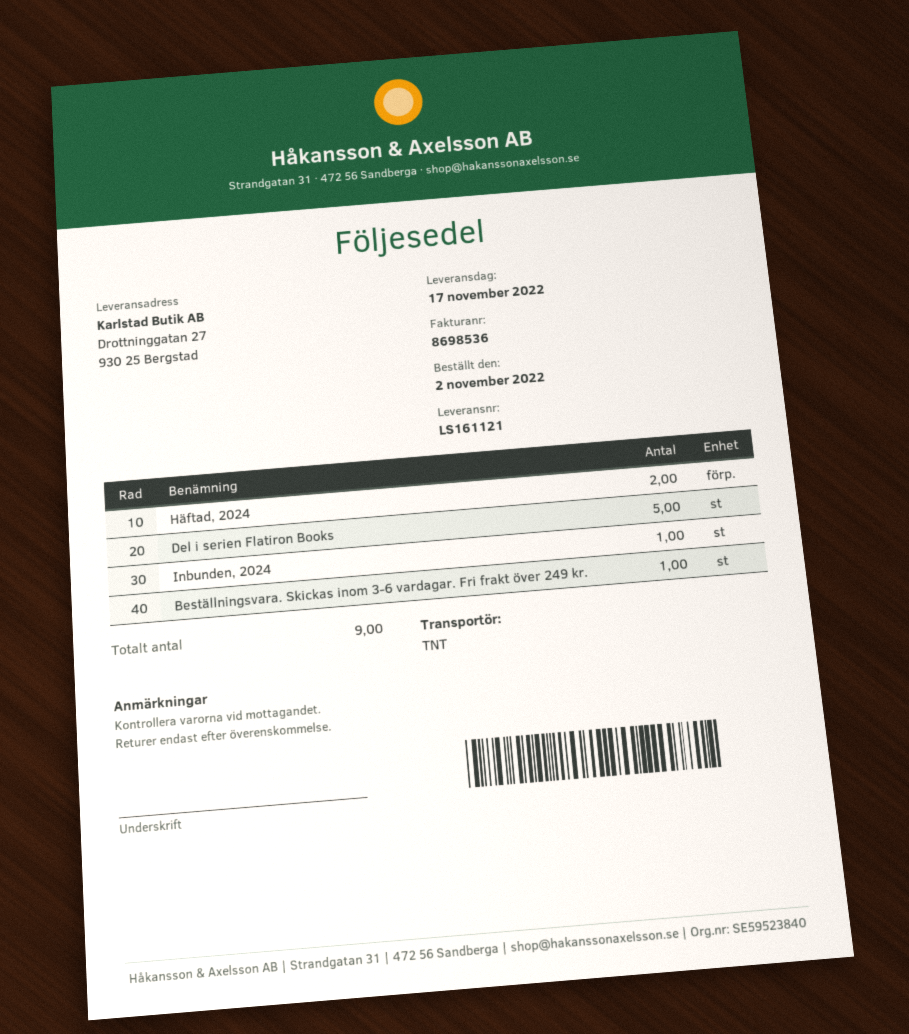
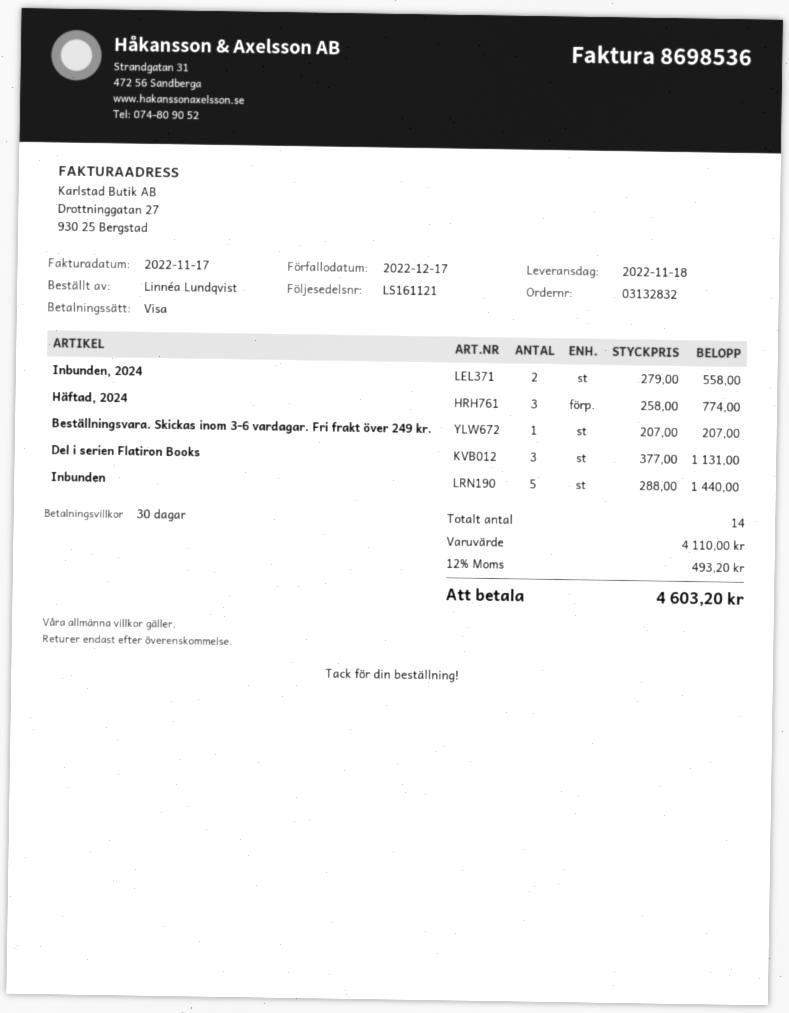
delivery date: 2022-11-17 -> 2022-11-18
Häftad, 2024: 2 -> 3
Del i serien Flatiron Books: 5 -> 3
Inbunden, 2024: 1 -> 2
Inbunden: none -> 5
total quantity: 9 -> 14

